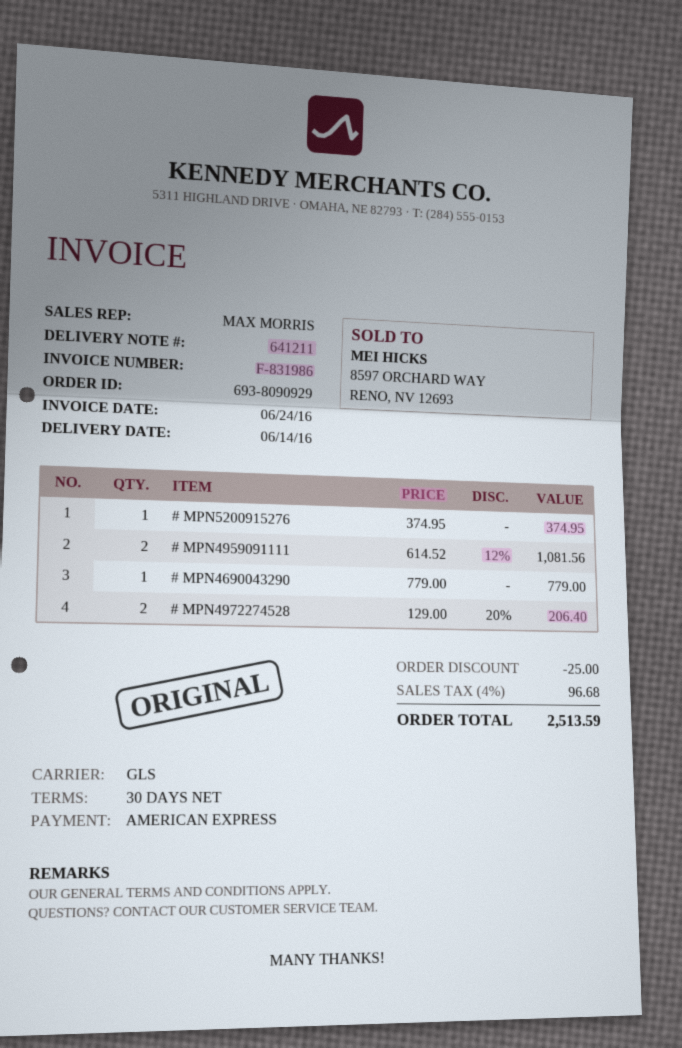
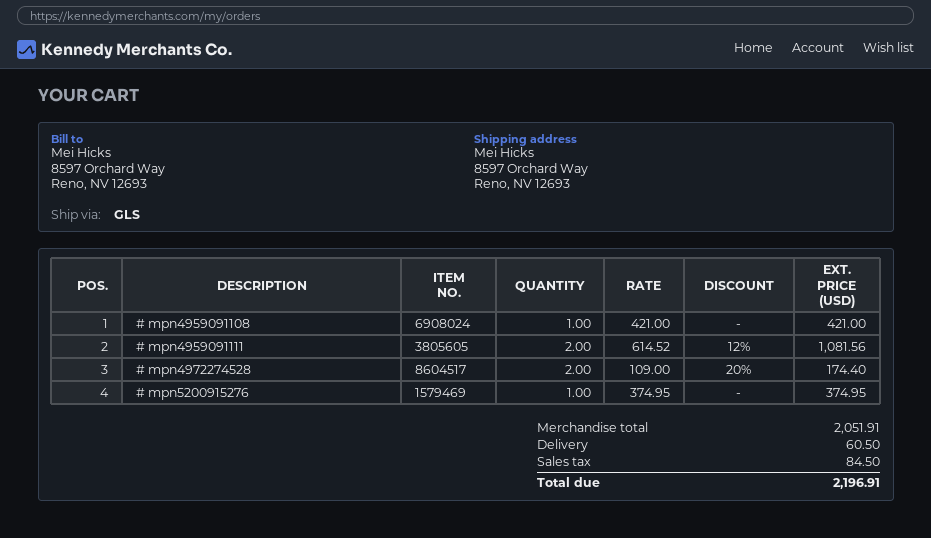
# MPN4690043290: 1 x 779.00 = 779.00 -> none
# MPN4972274528: 2 x 129.00 - 20% = 206.40 -> 2 x 109.00 - 20% = 174.40
# mpn4959091108: none -> 1 x 421.00 = 421.00
discount: 25.00 -> none
shipping: none -> 60.50
tax: 96.68 -> 84.50
total: 2513.59 -> 2196.91

